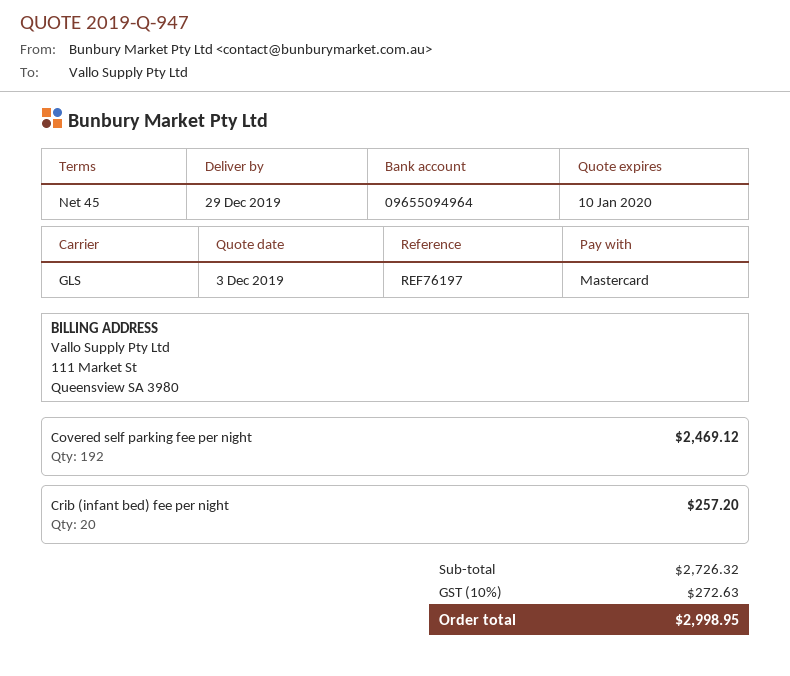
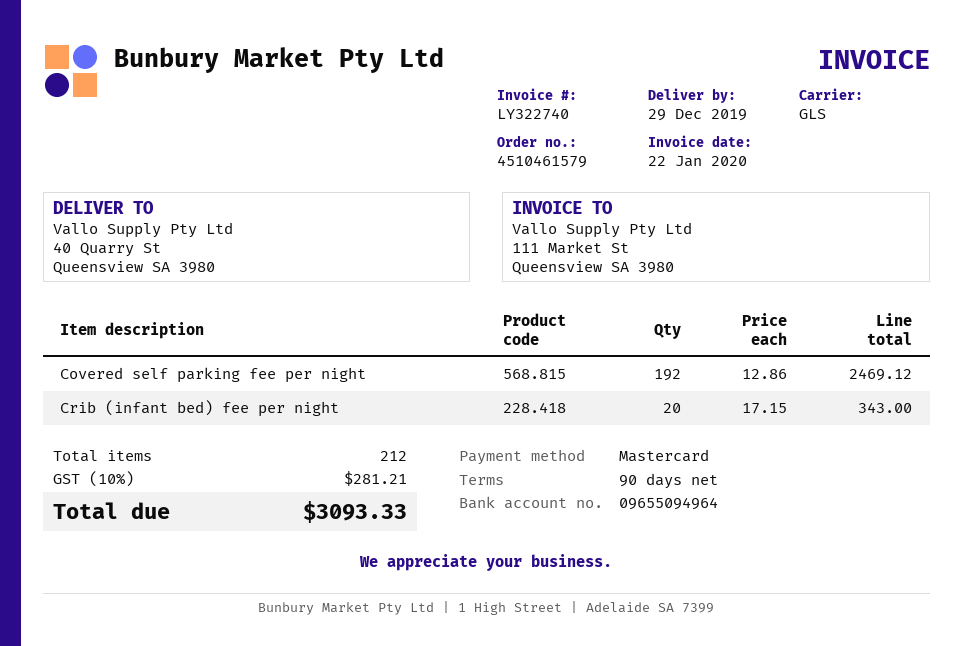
payment terms: 45 days -> 90 days
Crib (infant bed) fee per night: 20 for 257.20 -> 20 for 343.00
tax: 10% = 272.63 -> 10% = 281.21
total: 2998.95 -> 3093.33

